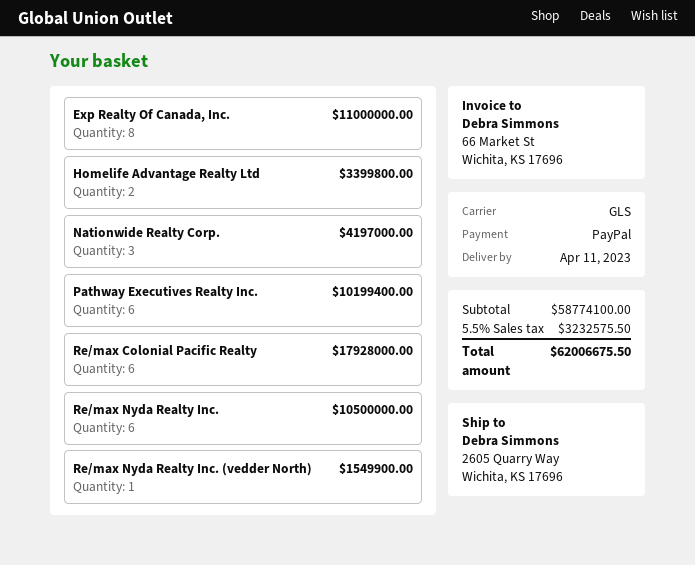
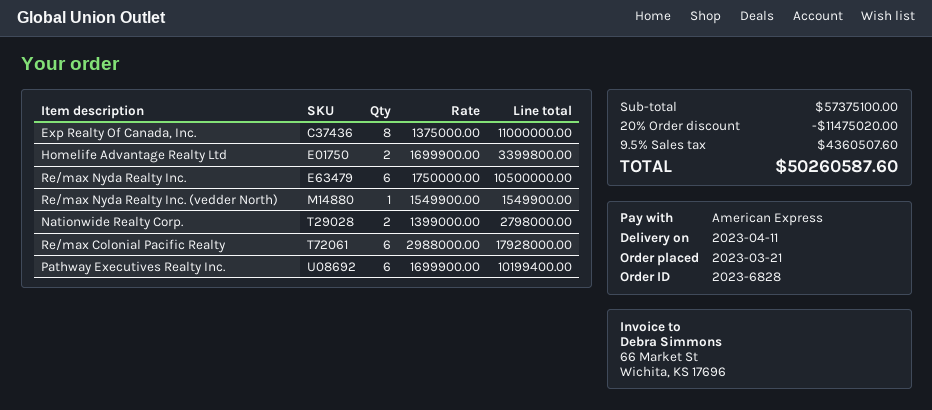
payment method: PayPal -> American Express
Nationwide Realty Corp.: 3 for 4197000.00 -> 2 for 2798000.00
subtotal: 58774100.00 -> 57375100.00
discount: none -> 20% = 11475020.00
tax: 5.5% = 3232575.50 -> 9.5% = 4360507.60
total: 62006675.50 -> 50260587.60

